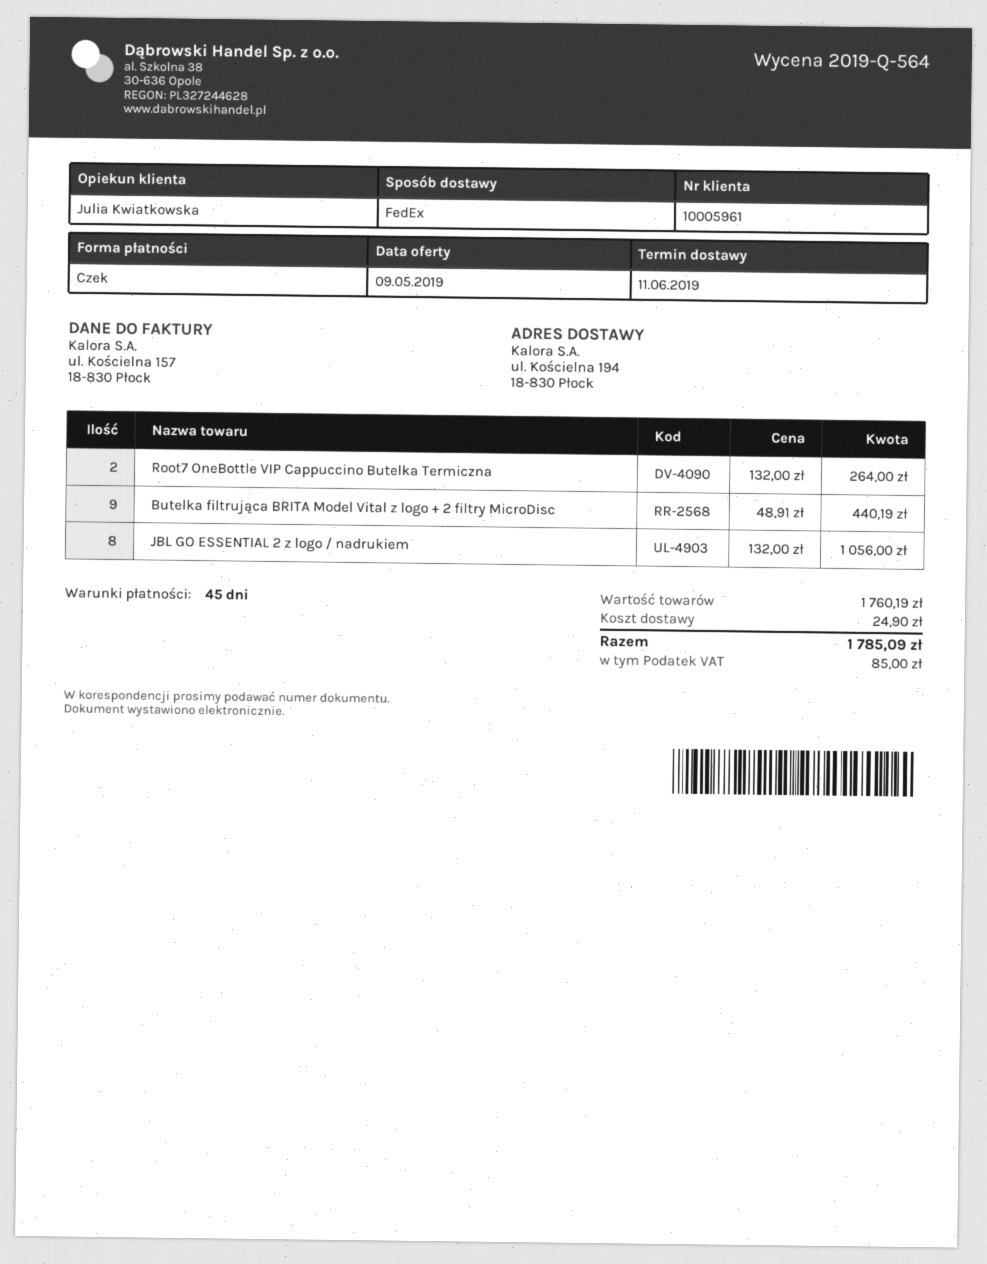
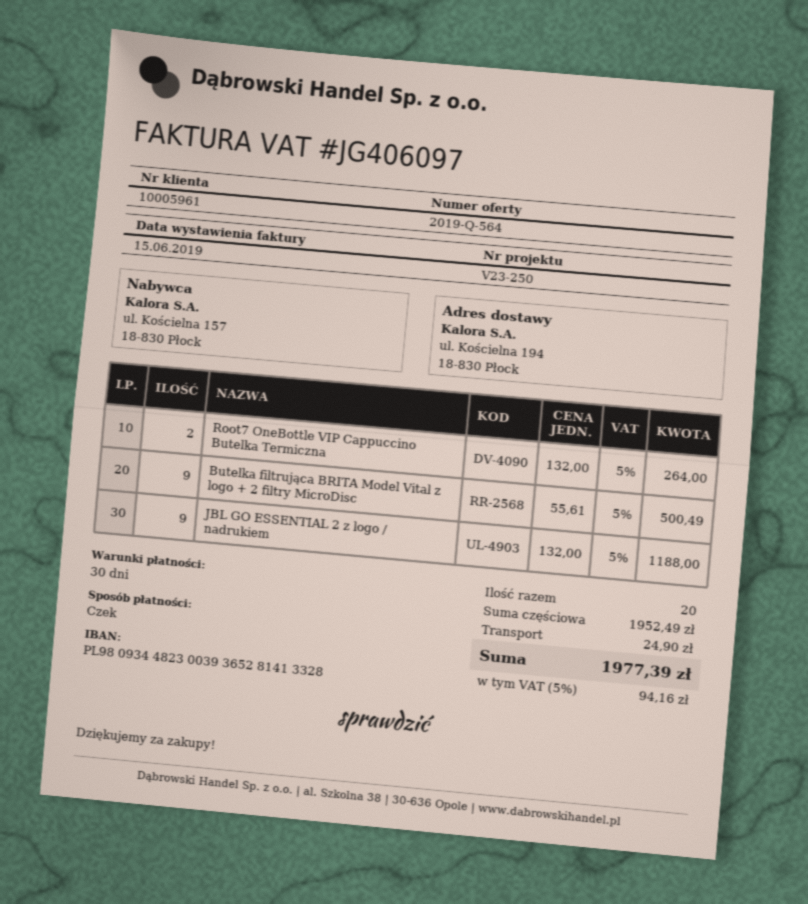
payment terms: 45 days -> 30 days
Butelka filtrująca BRITA Model Vital z logo + 2 filtry MicroDisc: 9 x 48.91 = 440.19 -> 9 x 55.61 = 500.49
JBL GO ESSENTIAL 2 z logo / nadrukiem: 8 x 132.00 = 1056.00 -> 9 x 132.00 = 1188.00
subtotal: 1760.19 -> 1952.49
tax: 85.00 -> 94.16
total: 1785.09 -> 1977.39

